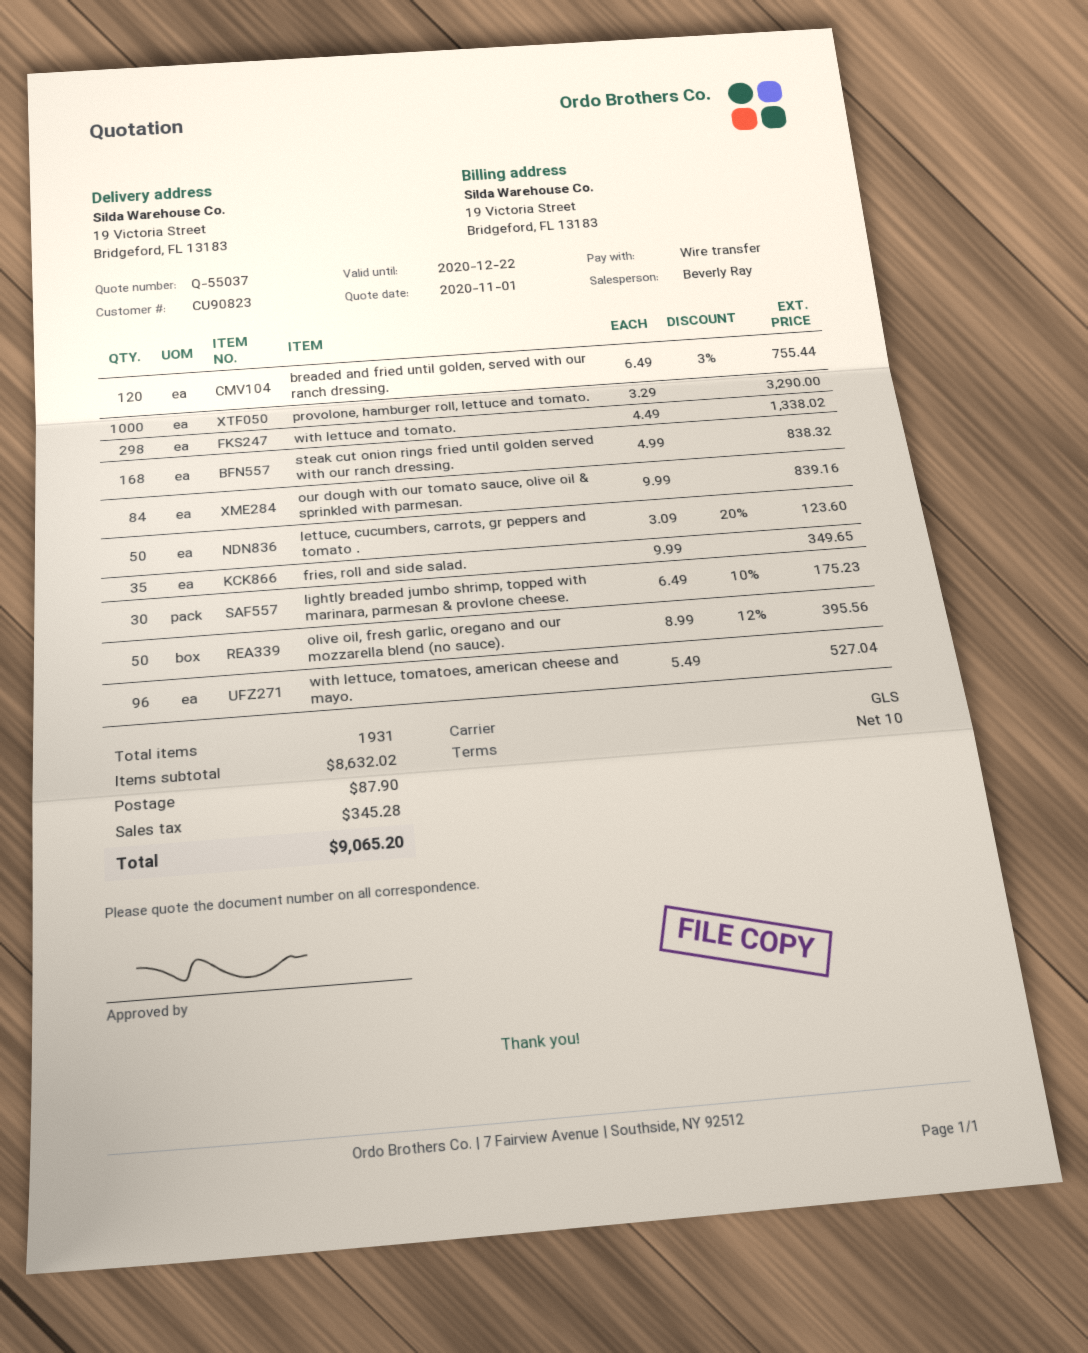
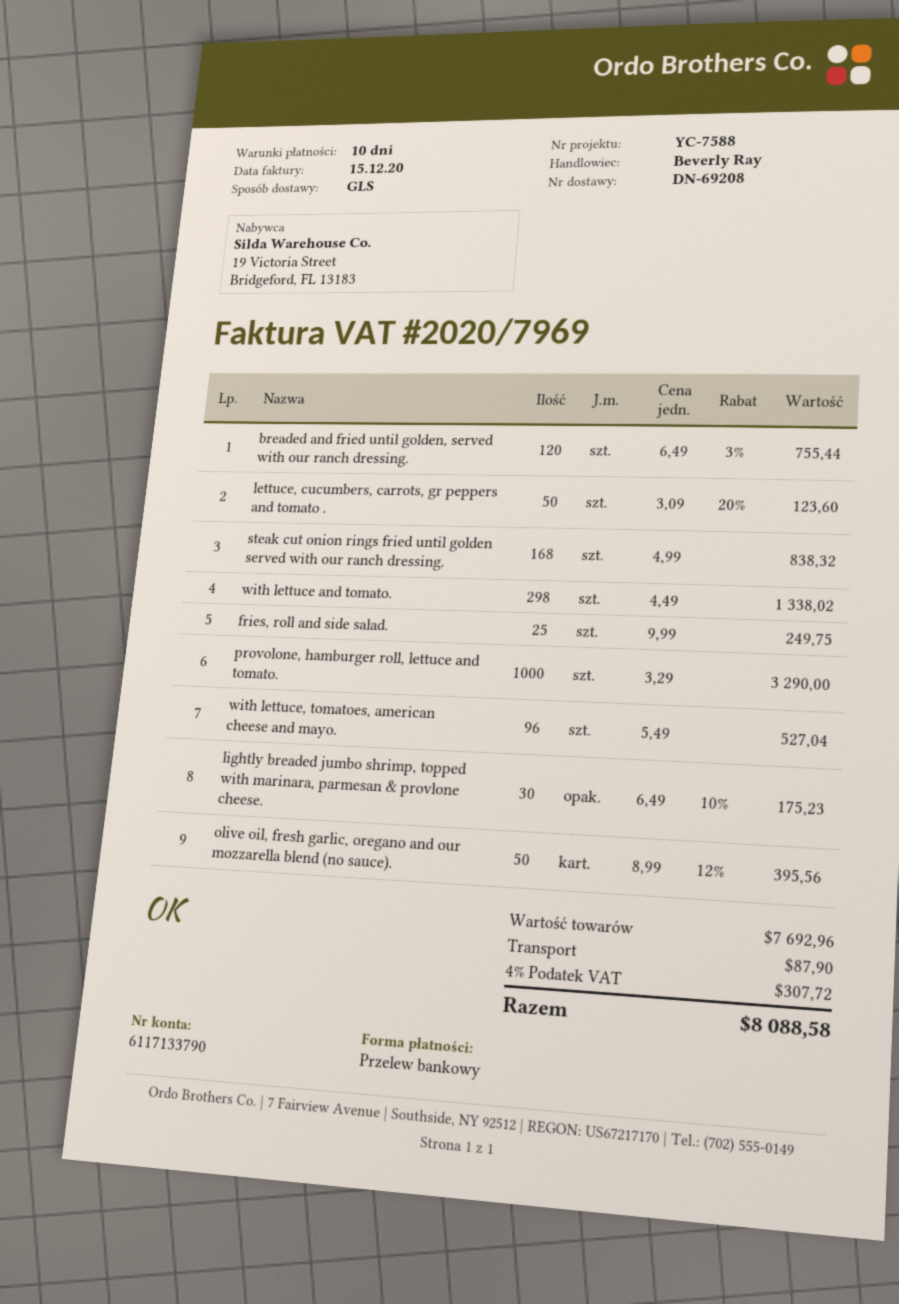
our dough with our tomato sauce, olive oil & sprinkled with parmesan.: 84 x 9.99 = 839.16 -> none
fries, roll and side salad.: 35 x 9.99 = 349.65 -> 25 x 9.99 = 249.75
subtotal: 8632.02 -> 7692.96
tax: 345.28 -> 307.72
total: 9065.20 -> 8088.58

